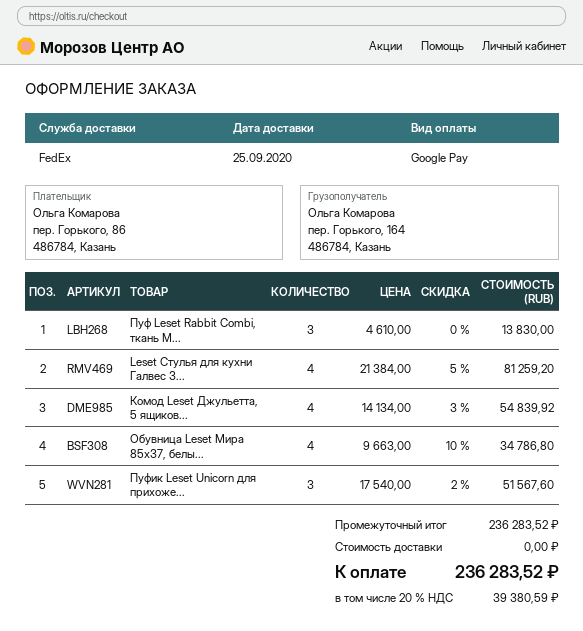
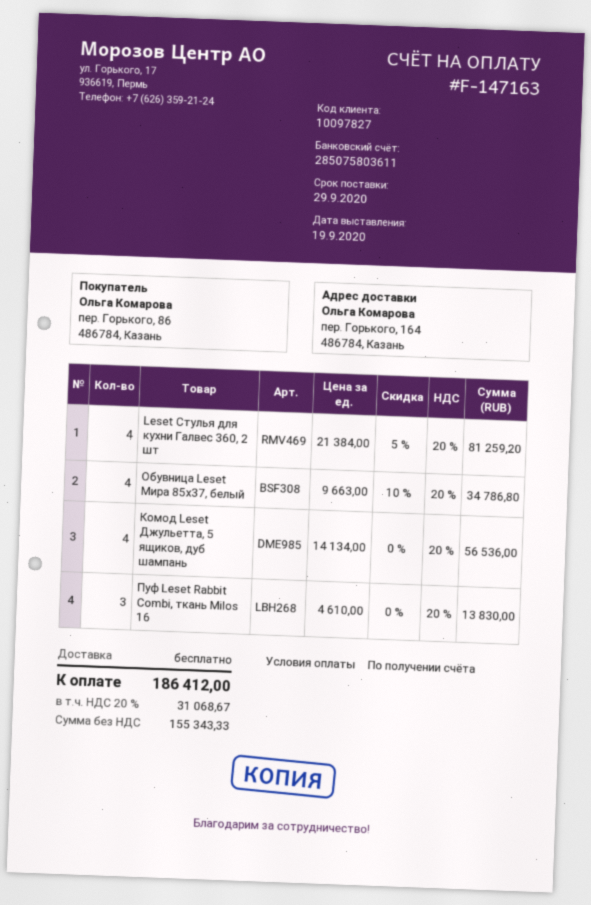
delivery date: 2020-09-25 -> 2020-09-29
Комод Leset Джульетта, 5 ящиков...: 4 x 14134.00 - 3% = 54839.92 -> 4 x 14134.00 = 56536.00
Пуфик Leset Unicorn для прихоже...: 3 x 17540.00 - 2% = 51567.60 -> none
tax: 20% = 39380.59 -> 20% = 31068.67
total: 236283.52 -> 186412.00

